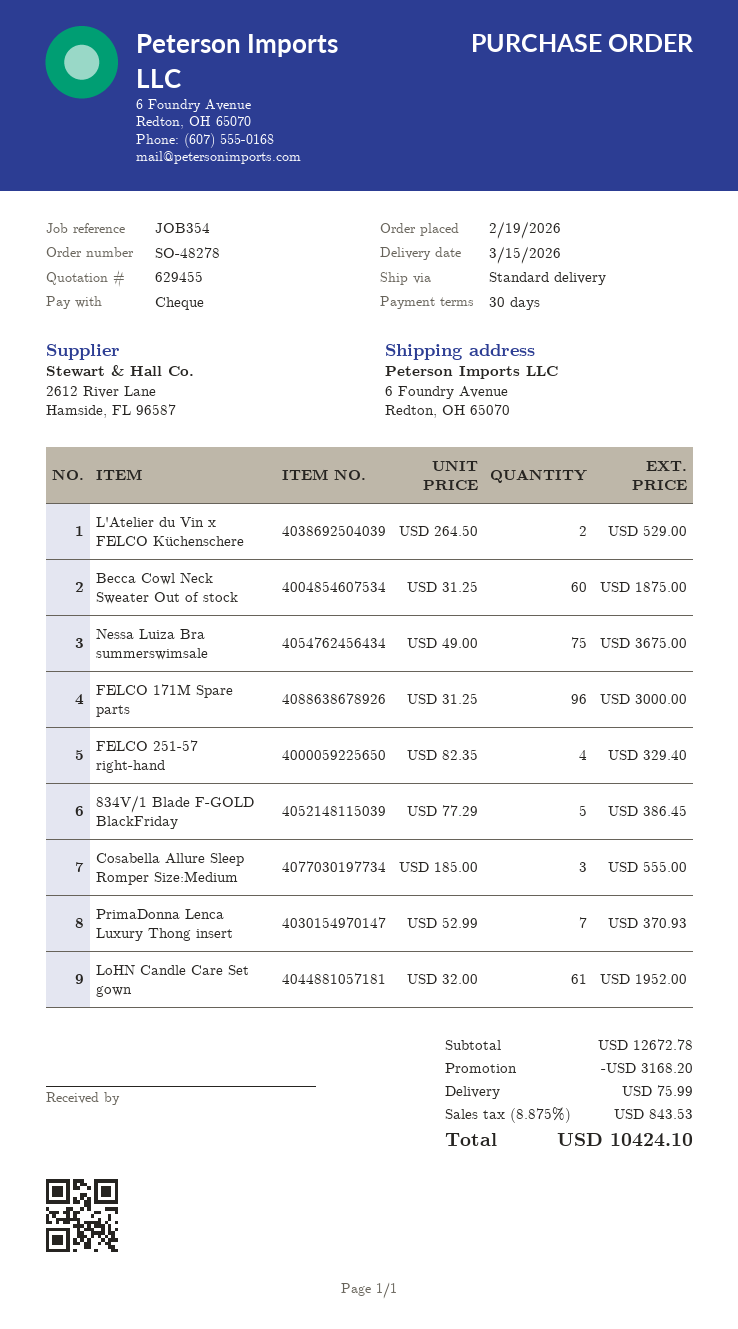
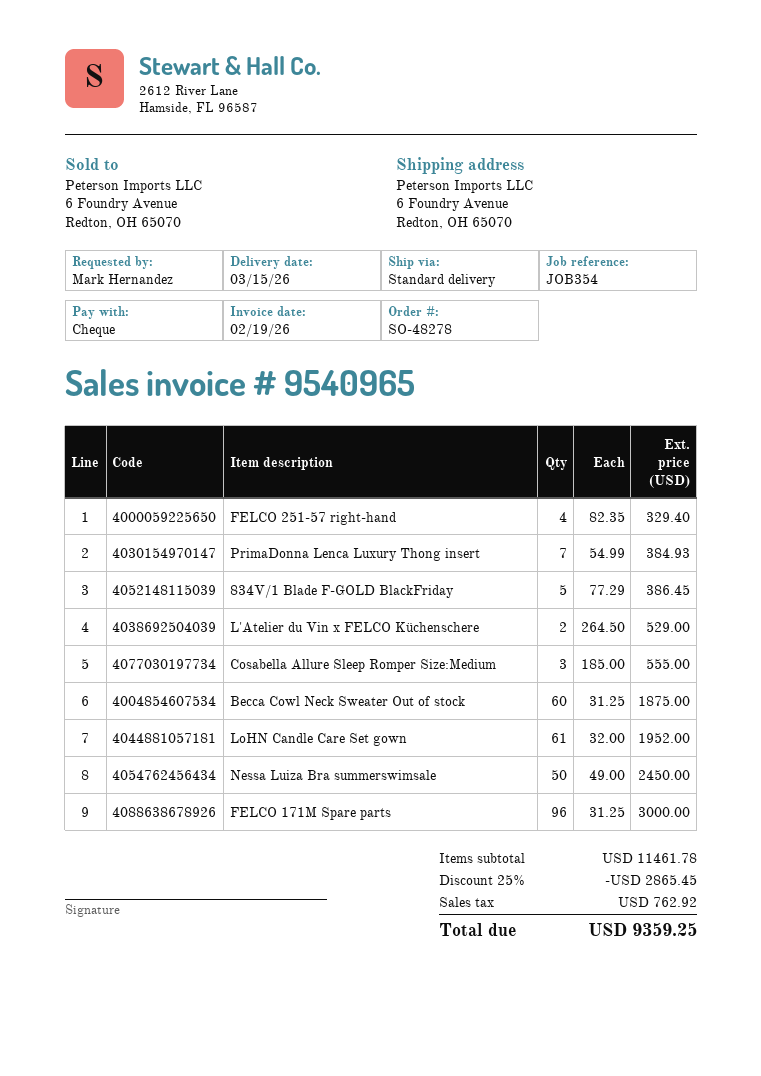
Nessa Luiza Bra summerswimsale: 75 x 49.00 = 3675.00 -> 50 x 49.00 = 2450.00
PrimaDonna Lenca Luxury Thong insert: 7 x 52.99 = 370.93 -> 7 x 54.99 = 384.93
subtotal: 12672.78 -> 11461.78
discount: 3168.20 -> 2865.45
shipping: 75.99 -> none
tax: 843.53 -> 762.92
total: 10424.10 -> 9359.25

